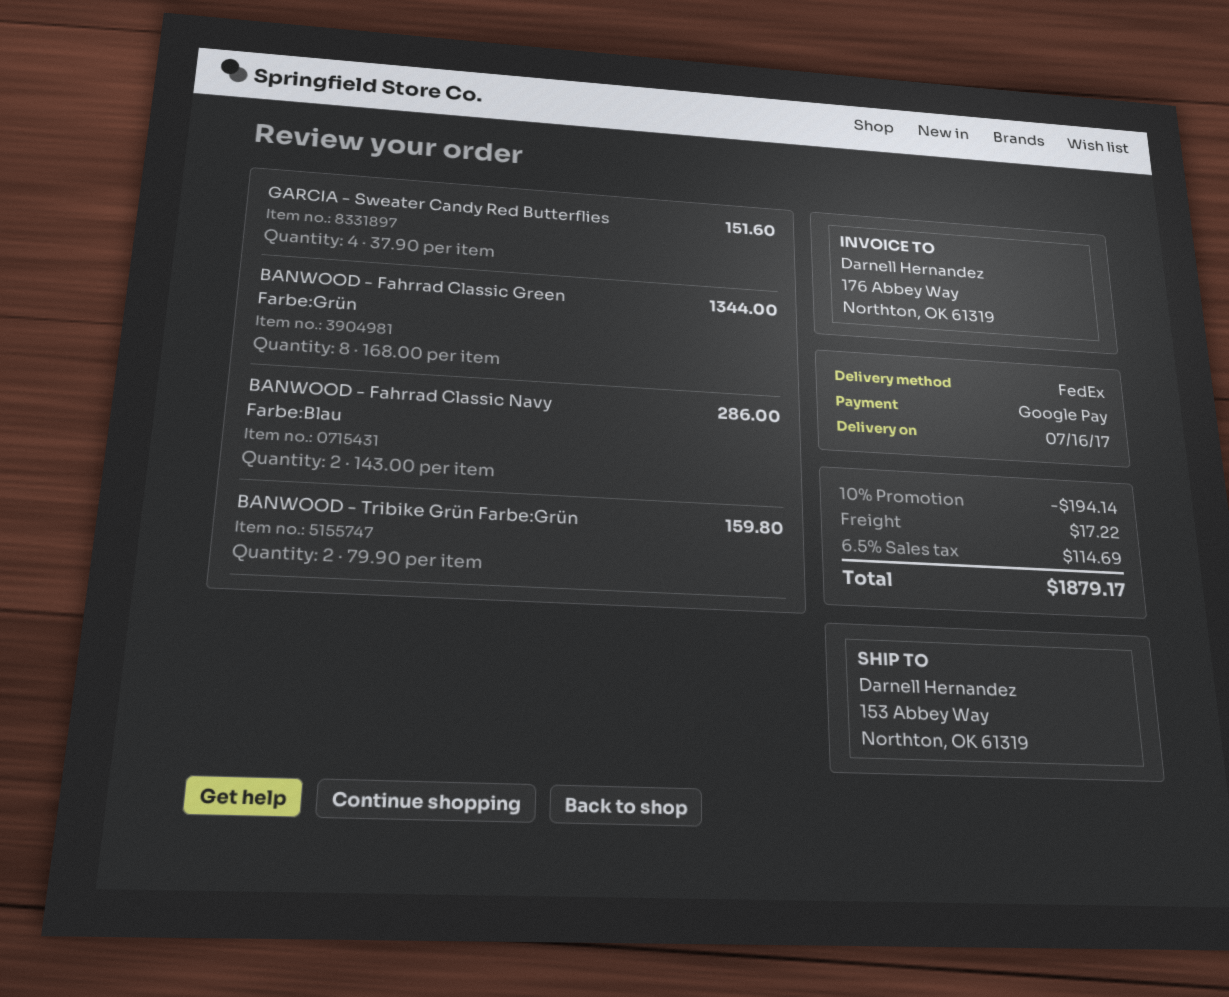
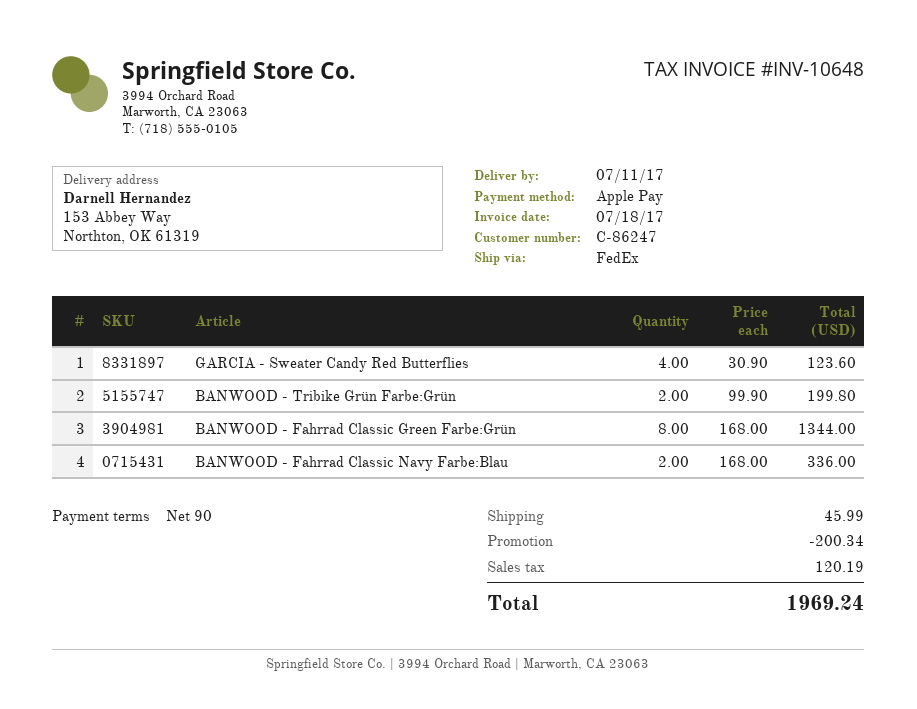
delivery date: 2017-07-16 -> 2017-07-11
payment method: Google Pay -> Apple Pay
GARCIA - Sweater Candy Red Butterflies: 4 x 37.90 = 151.60 -> 4 x 30.90 = 123.60
BANWOOD - Fahrrad Classic Navy Farbe:Blau: 2 x 143.00 = 286.00 -> 2 x 168.00 = 336.00
BANWOOD - Tribike Grün Farbe:Grün: 2 x 79.90 = 159.80 -> 2 x 99.90 = 199.80
discount: 194.14 -> 200.34
shipping: 17.22 -> 45.99
tax: 114.69 -> 120.19
total: 1879.17 -> 1969.24

